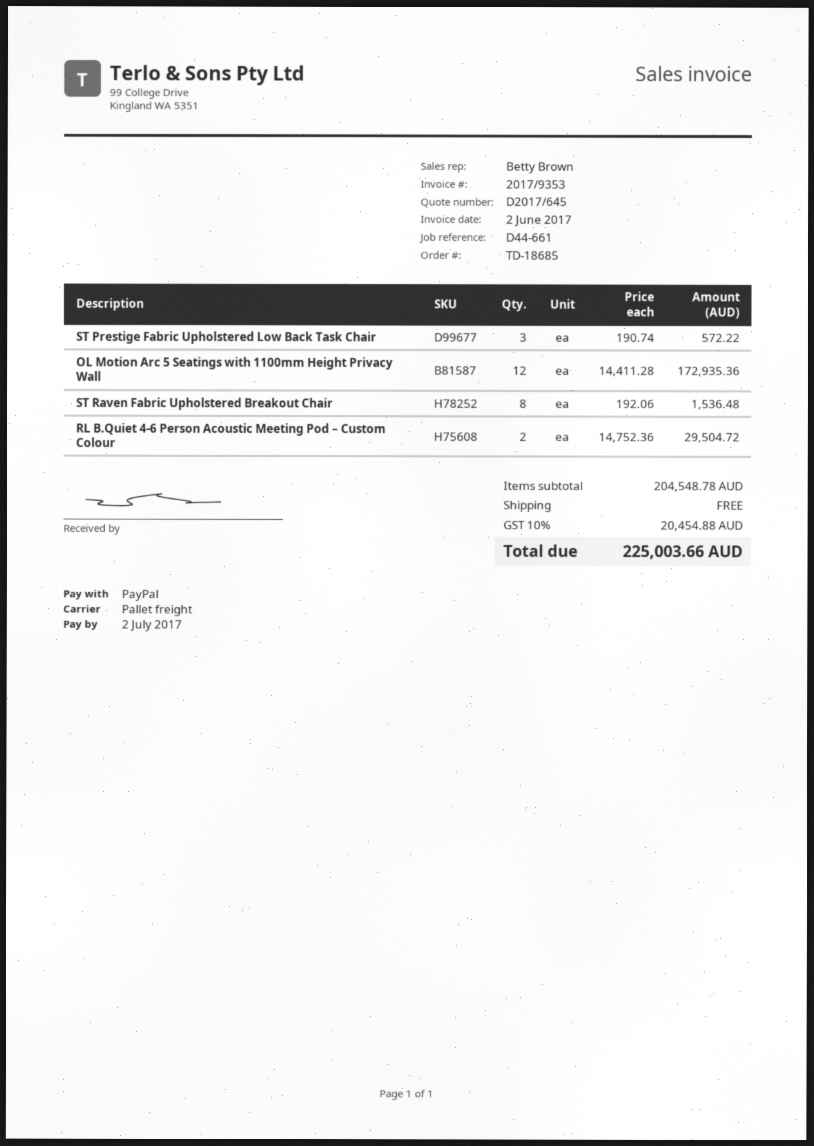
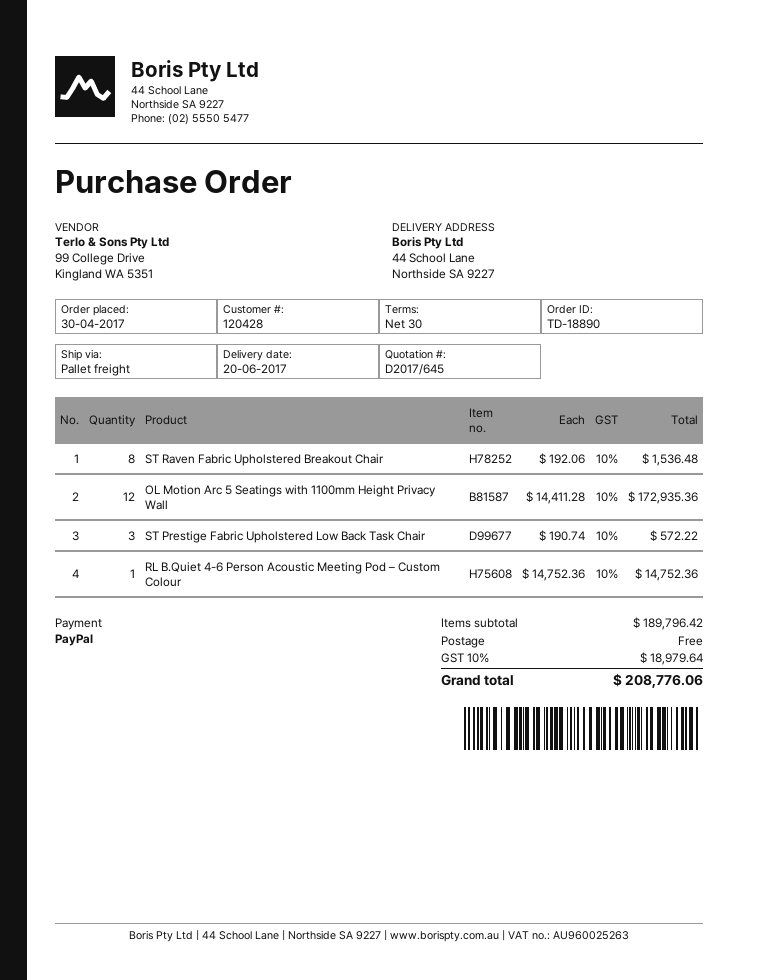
order number: TD-18685 -> TD-18890
RL B.Quiet 4-6 Person Acoustic Meeting Pod – Custom Colour: 2 x 14752.36 = 29504.72 -> 1 x 14752.36 = 14752.36
subtotal: 204548.78 -> 189796.42
tax: 10% = 20454.88 -> 10% = 18979.64
total: 225003.66 -> 208776.06

